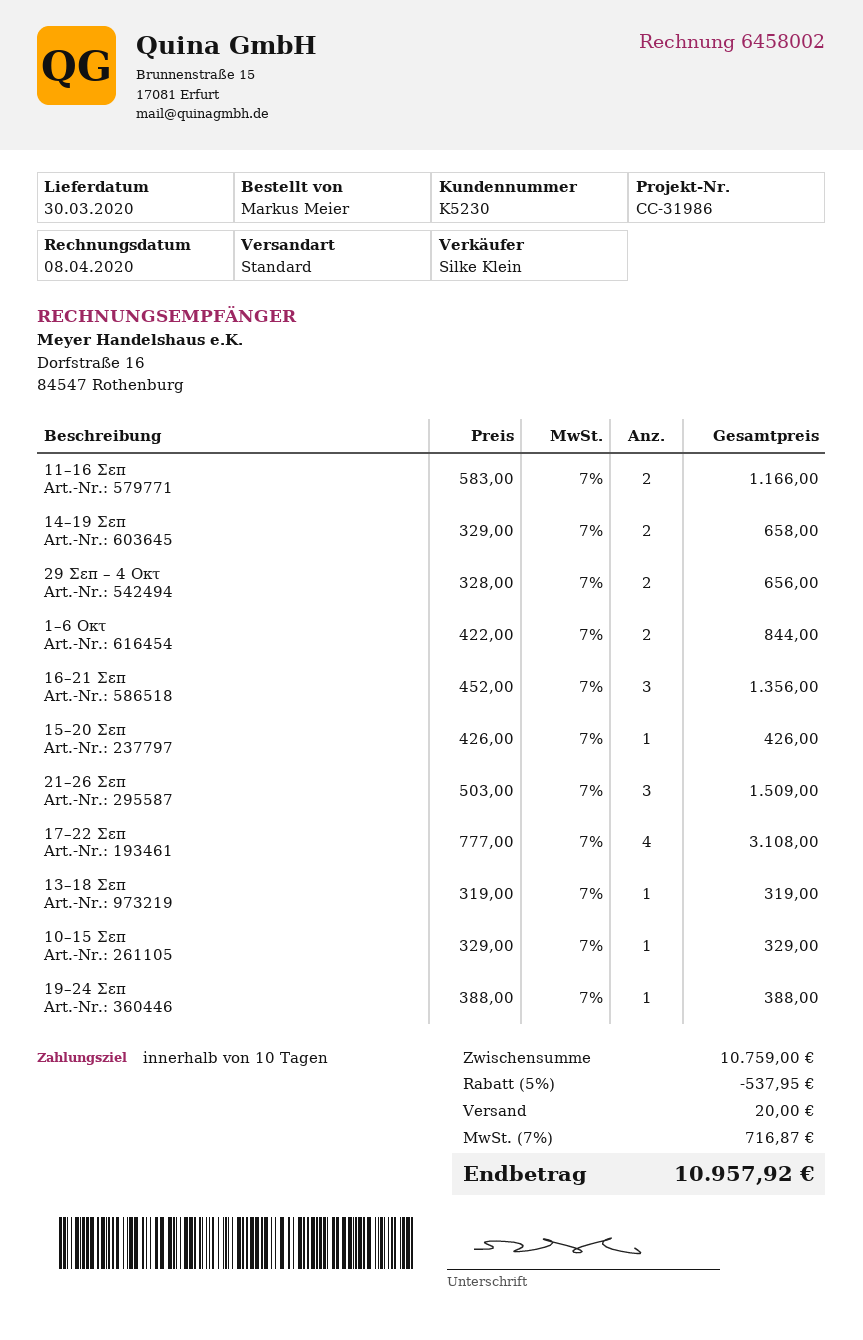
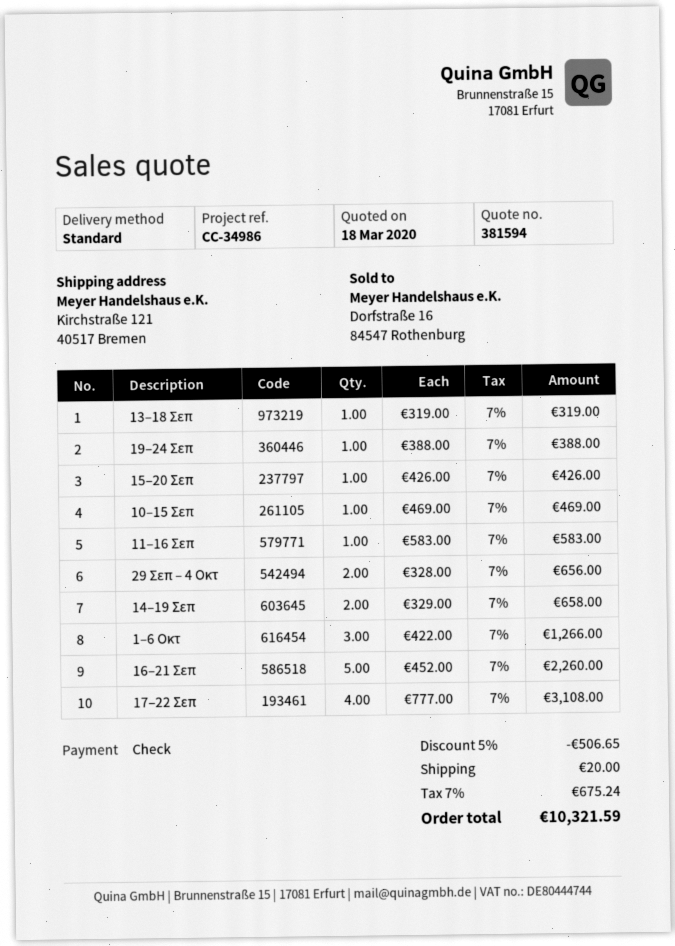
reference: CC-31986 -> CC-34986
11–16 Σεπ: 2 x 583.00 = 1166.00 -> 1 x 583.00 = 583.00
1–6 Οκτ: 2 x 422.00 = 844.00 -> 3 x 422.00 = 1266.00
16–21 Σεπ: 3 x 452.00 = 1356.00 -> 5 x 452.00 = 2260.00
21–26 Σεπ: 3 x 503.00 = 1509.00 -> none
10–15 Σεπ: 1 x 329.00 = 329.00 -> 1 x 469.00 = 469.00
discount: 5% = 537.95 -> 5% = 506.65
tax: 7% = 716.87 -> 7% = 675.24
total: 10957.92 -> 10321.59

